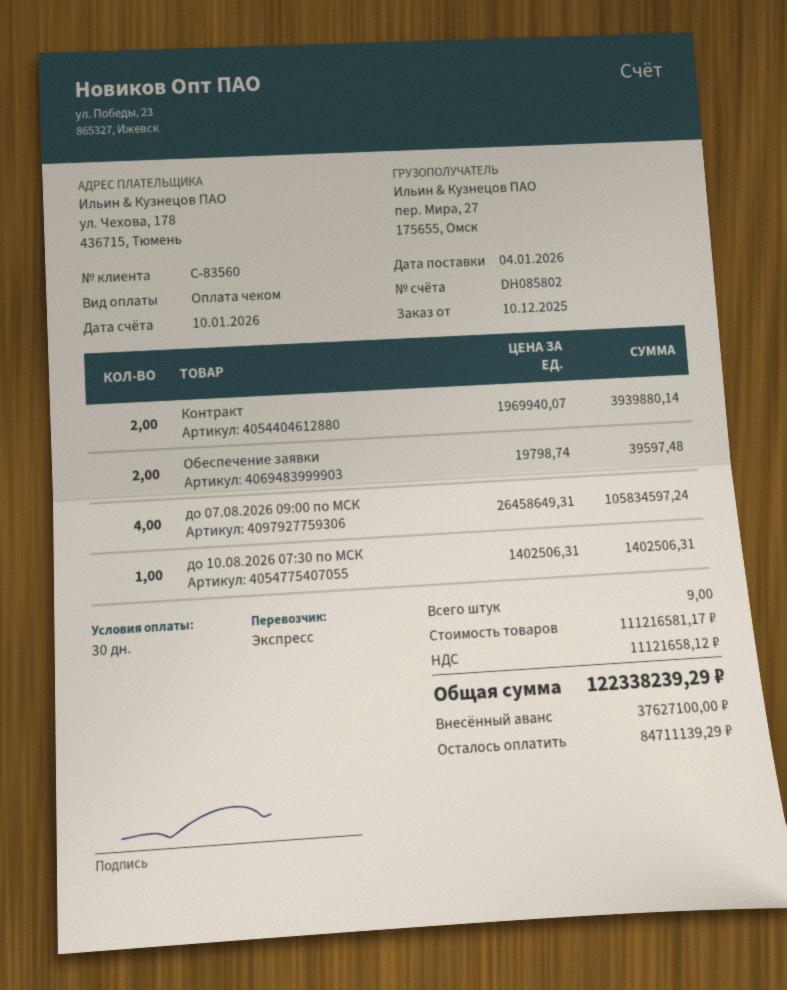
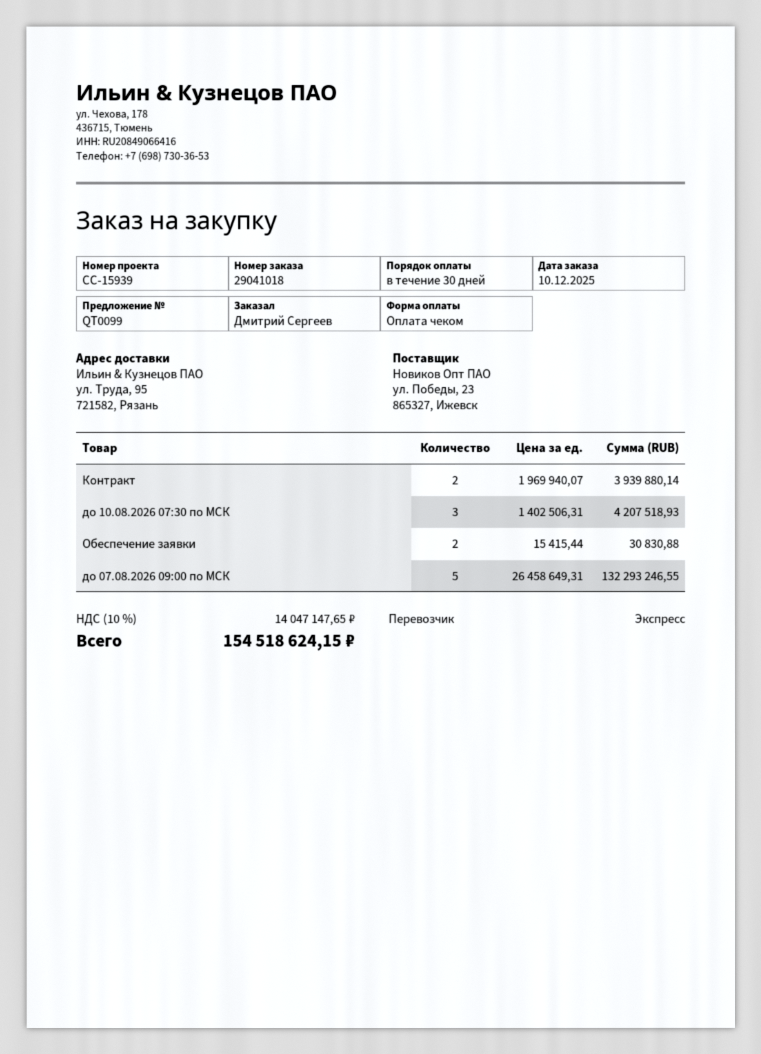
ship to: пер. Мира, 27, 175655, Омск -> ул. Труда, 95, 721582, Рязань
Обеспечение заявки: 2 x 19798.74 = 39597.48 -> 2 x 15415.44 = 30830.88
до 07.08.2026 09:00 по МСК: 4 x 26458649.31 = 105834597.24 -> 5 x 26458649.31 = 132293246.55
до 10.08.2026 07:30 по МСК: 1 x 1402506.31 = 1402506.31 -> 3 x 1402506.31 = 4207518.93
tax: 11121658.12 -> 14047147.65
total: 122338239.29 -> 154518624.15

